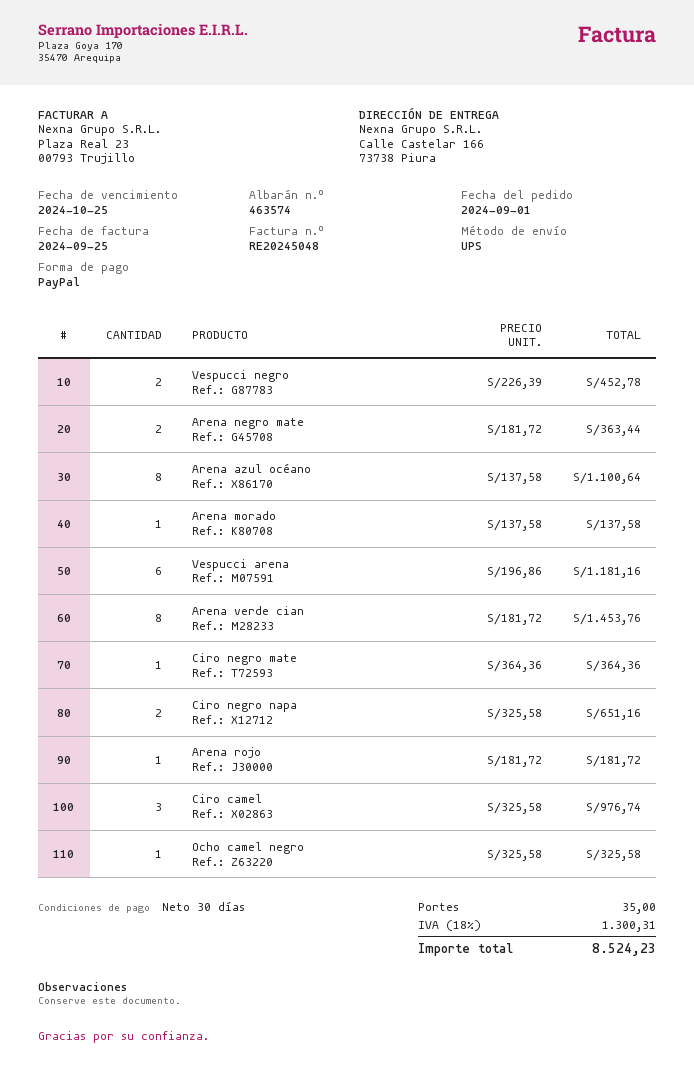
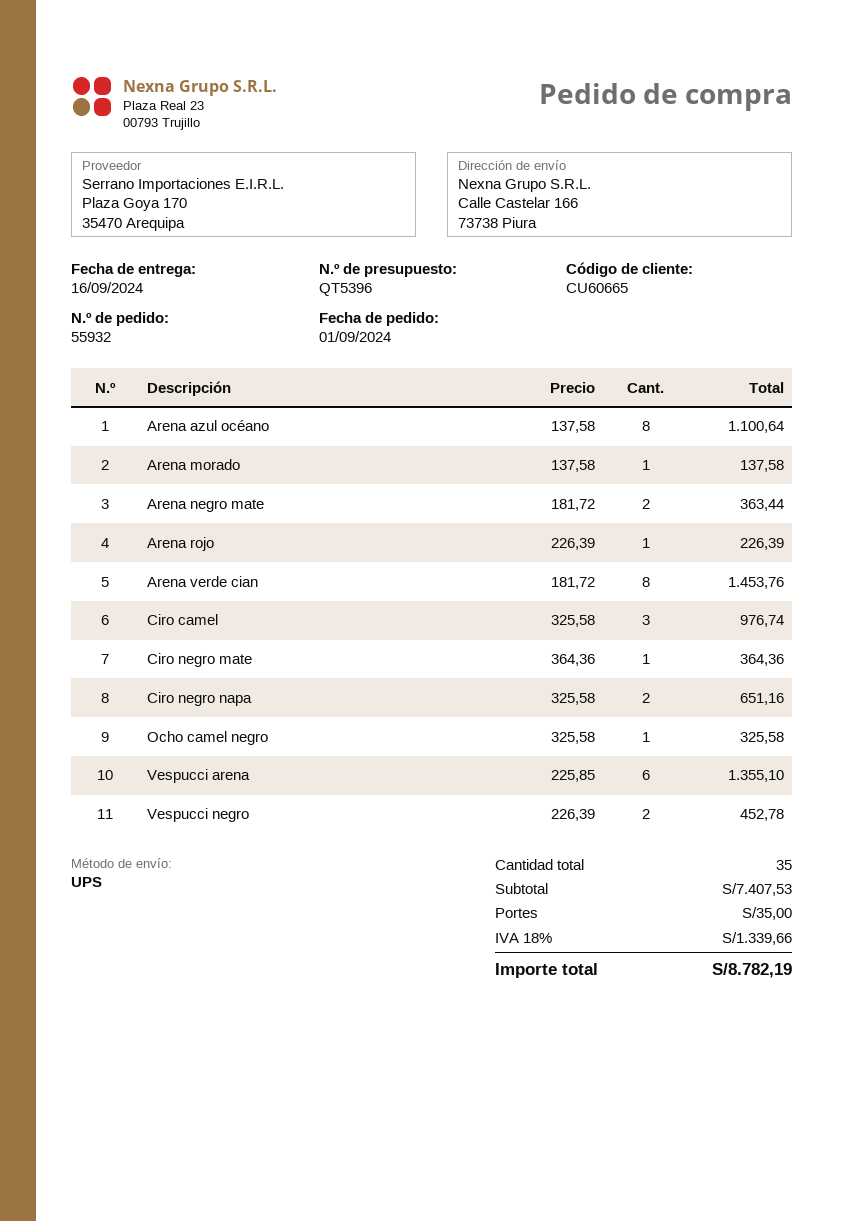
Vespucci arena: 6 x 196.86 = 1181.16 -> 6 x 225.85 = 1355.10
Arena rojo: 1 x 181.72 = 181.72 -> 1 x 226.39 = 226.39
tax: 18% = 1300.31 -> 18% = 1339.66
total: 8524.23 -> 8782.19

